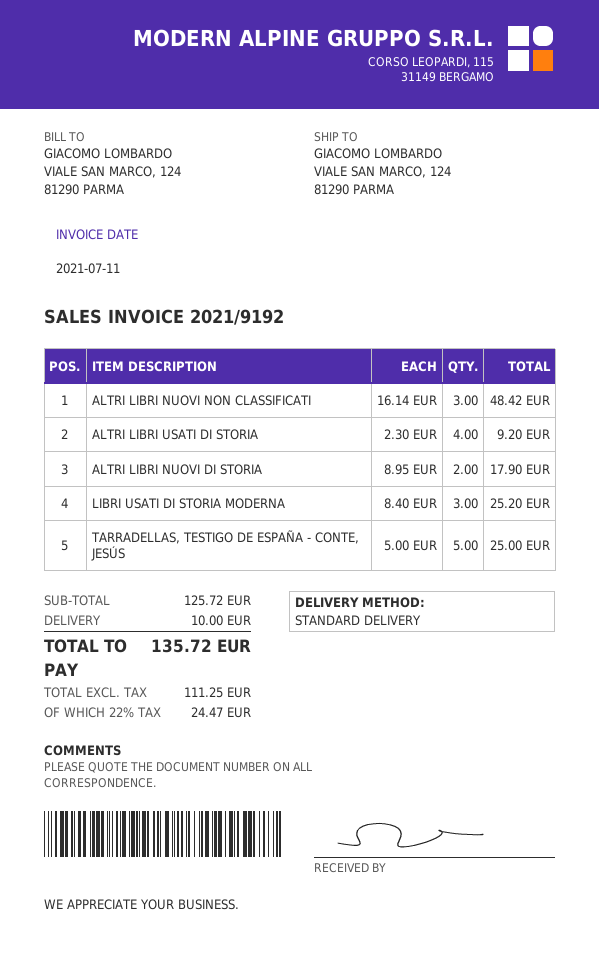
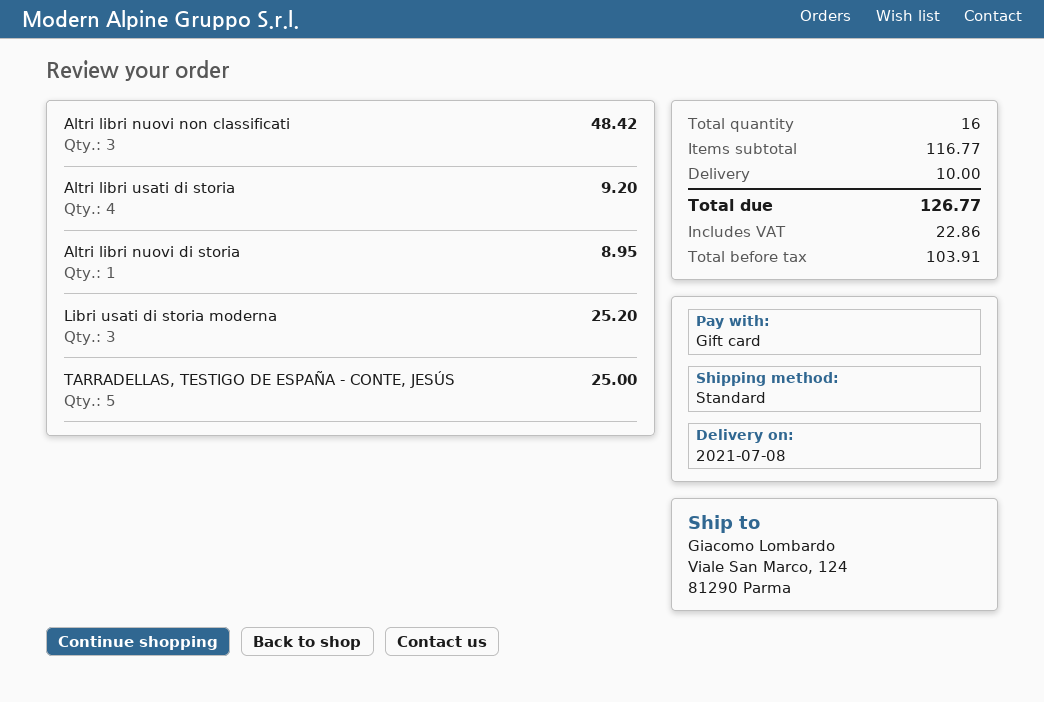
ALTRI LIBRI NUOVI DI STORIA: 2 for 17.90 -> 1 for 8.95
subtotal: 125.72 -> 116.77
net: 111.25 -> 103.91
tax: 24.47 -> 22.86
total: 135.72 -> 126.77

